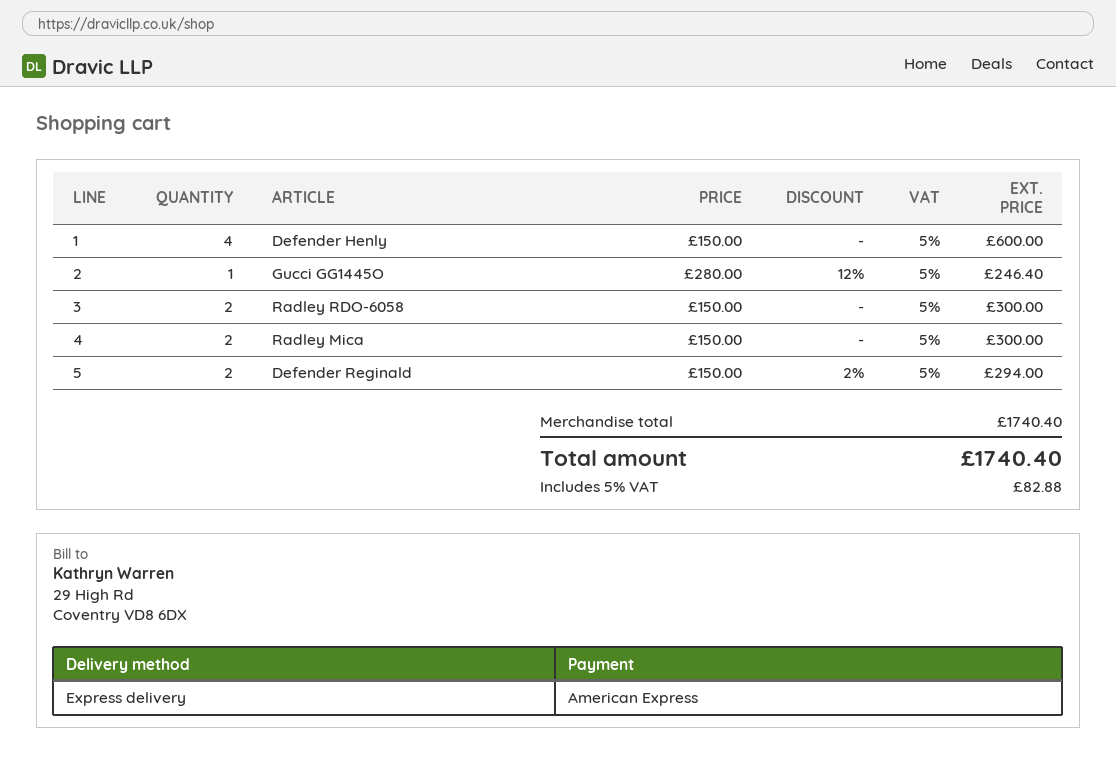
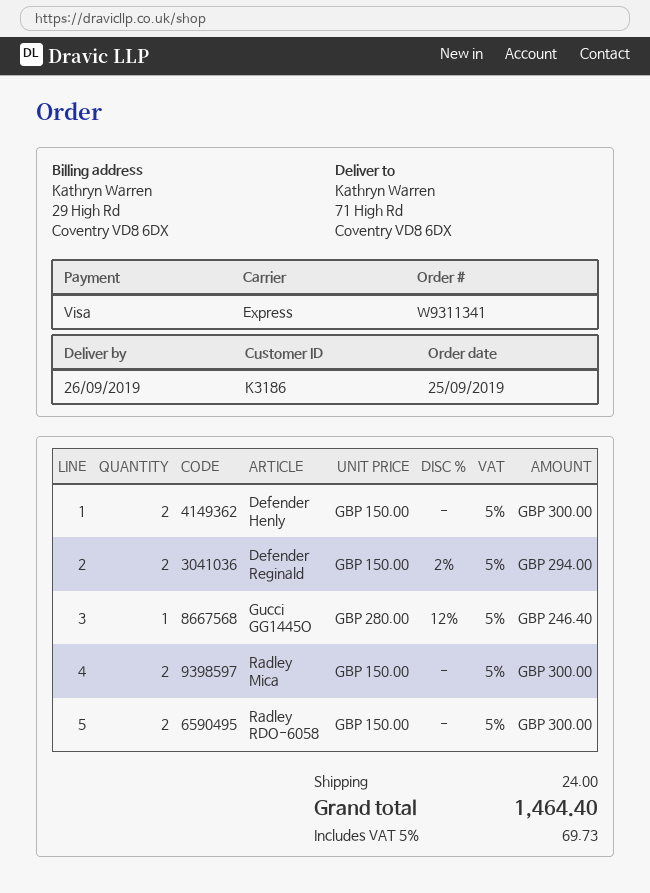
payment method: American Express -> Visa
Defender Henly: 4 x 150.00 = 600.00 -> 2 x 150.00 = 300.00
shipping: none -> 24.00
tax: 5% = 82.88 -> 5% = 69.73
total: 1740.40 -> 1464.40

